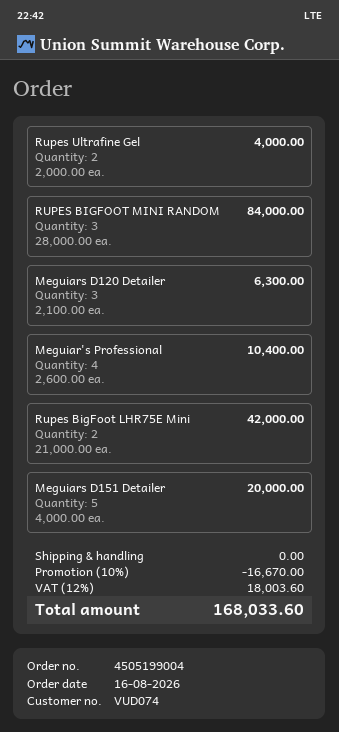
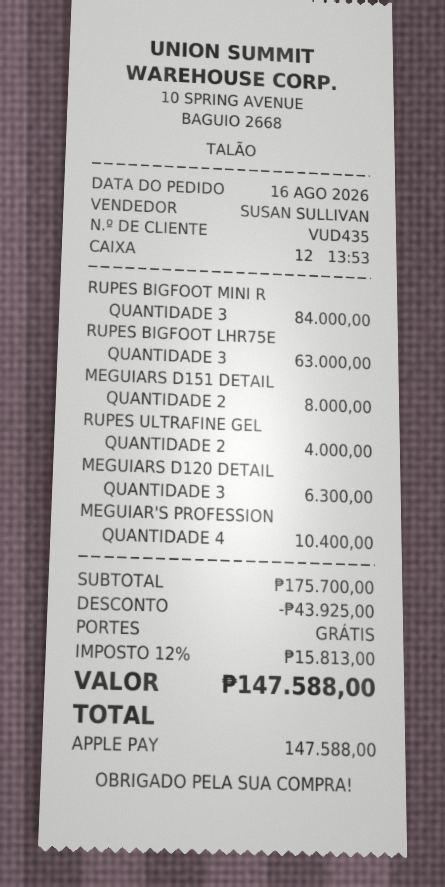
customer number: VUD074 -> VUD435
Rupes BigFoot LHR75E Mini: 2 for 42000.00 -> 3 for 63000.00
Meguiars D151 Detailer: 5 for 20000.00 -> 2 for 8000.00
discount: 16670.00 -> 43925.00
tax: 12% = 18003.60 -> 12% = 15813.00
total: 168033.60 -> 147588.00

